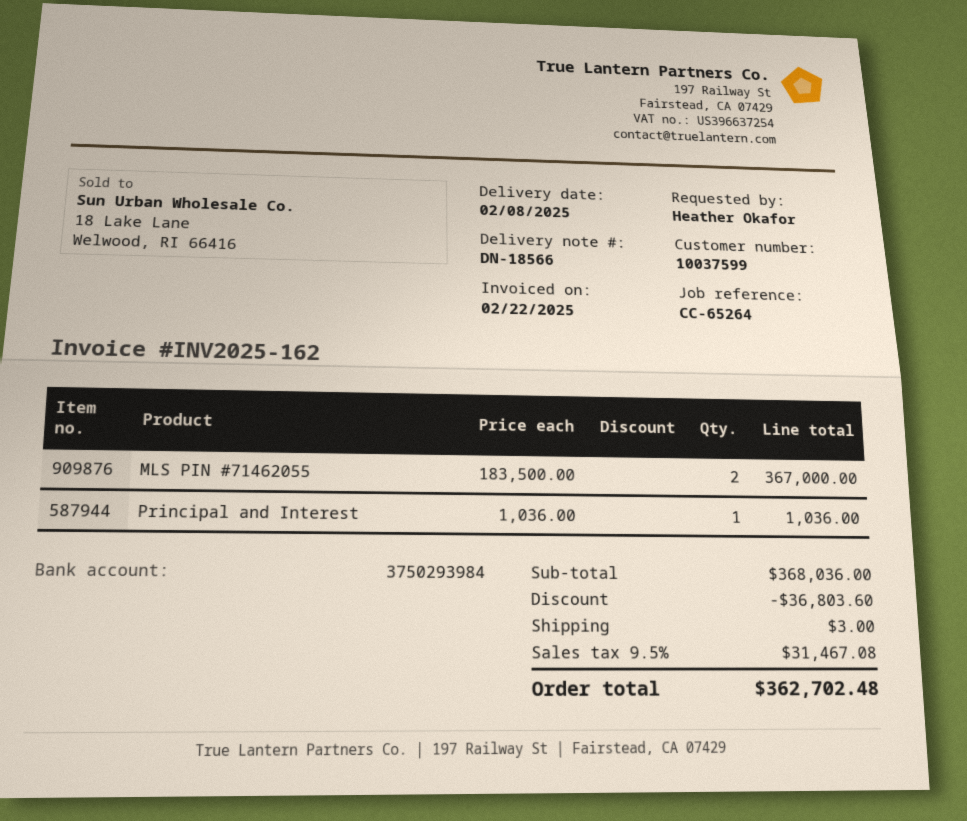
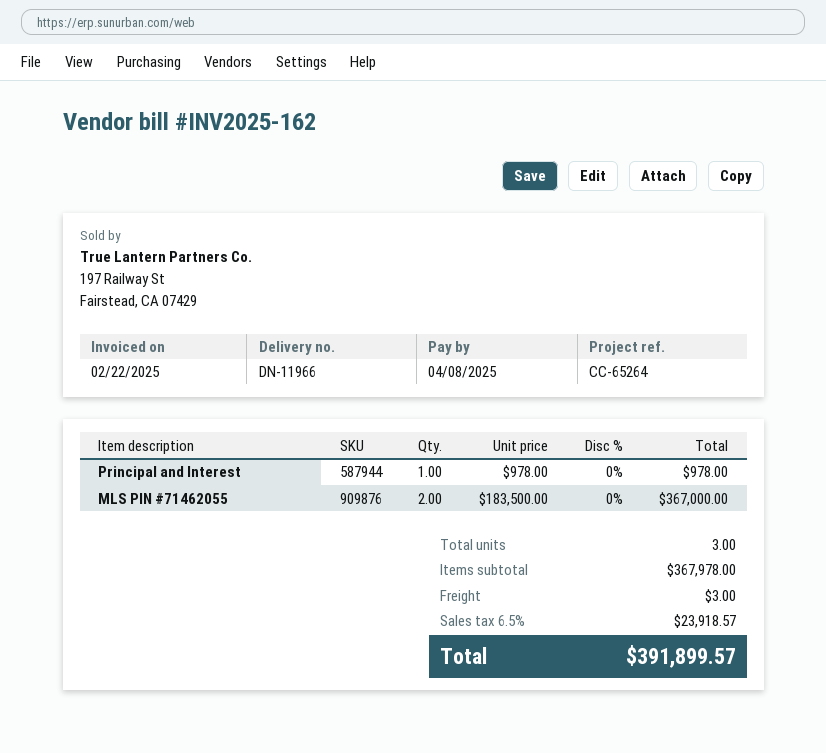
delivery note number: DN-18566 -> DN-11966
Principal and Interest: 1 x 1036.00 = 1036.00 -> 1 x 978.00 = 978.00
subtotal: 368036.00 -> 367978.00
discount: 36803.60 -> none
tax: 9.5% = 31467.08 -> 6.5% = 23918.57
total: 362702.48 -> 391899.57

